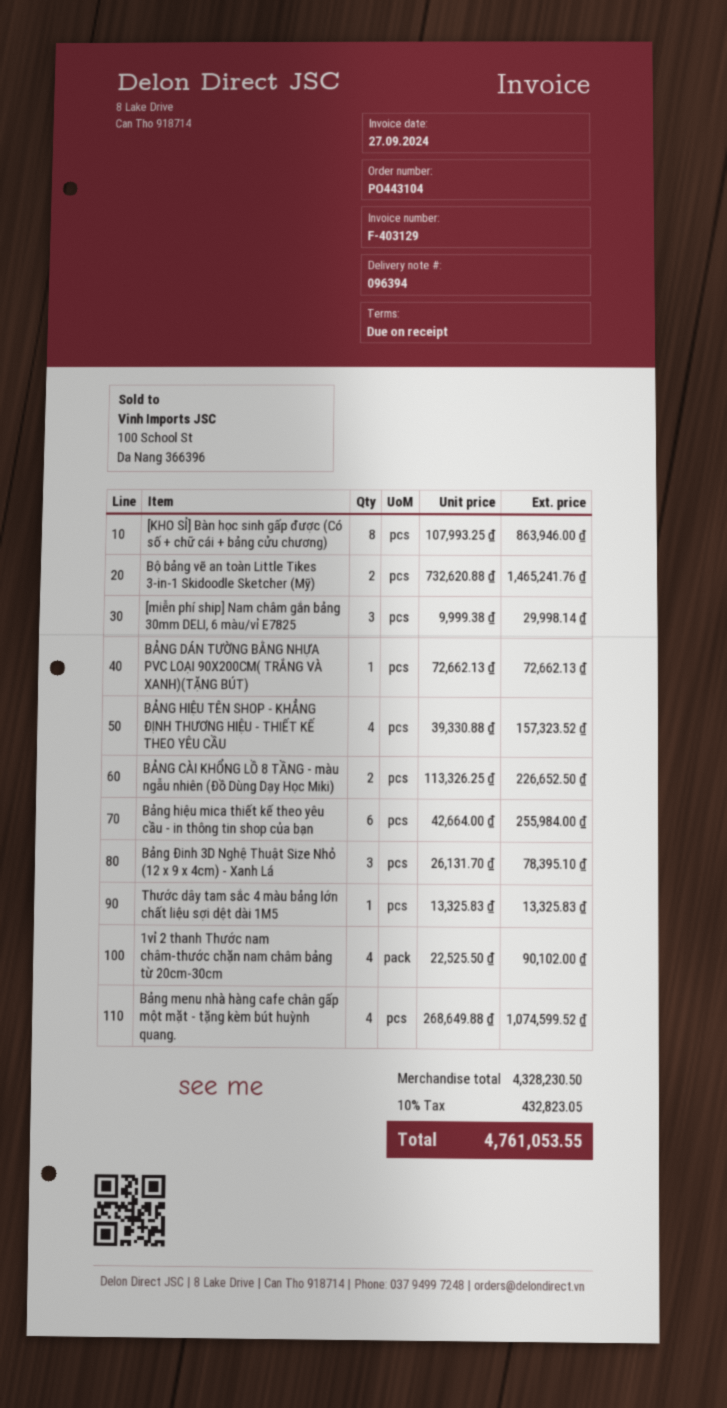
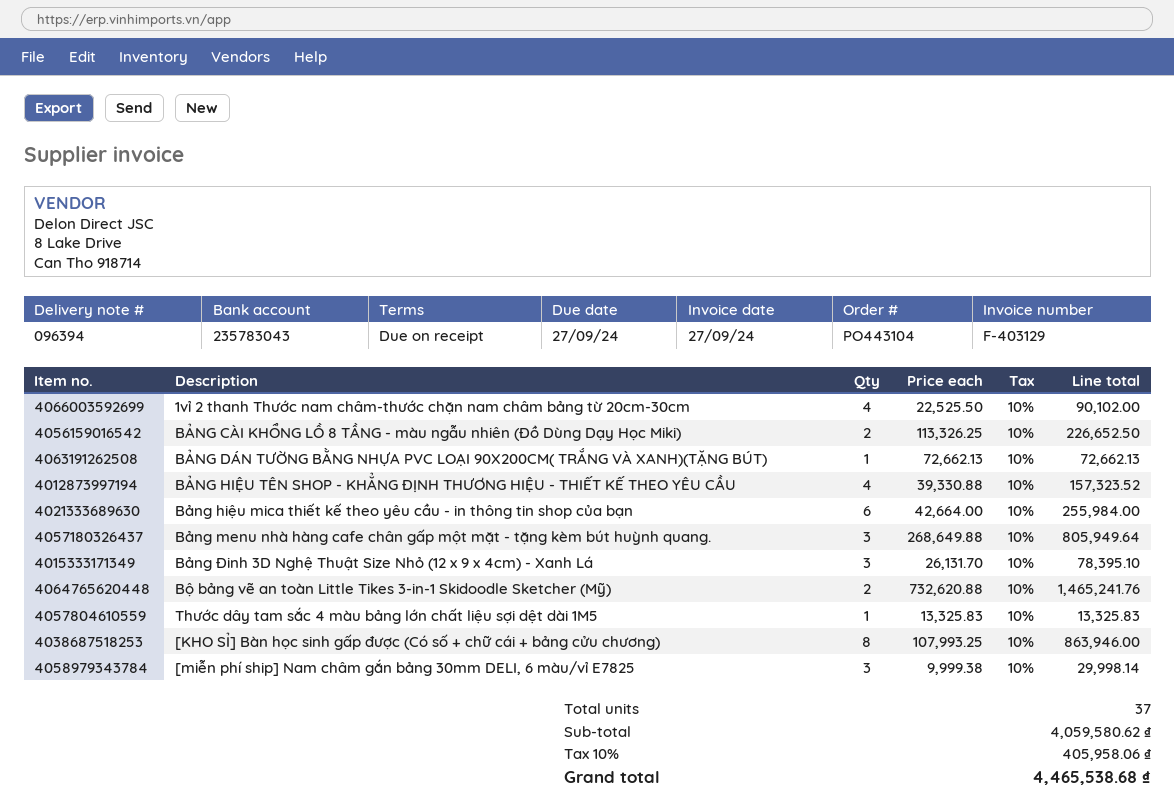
Bảng menu nhà hàng cafe chân gấp một mặt - tặng kèm bút huỳnh quang.: 4 x 268649.88 = 1074599.52 -> 3 x 268649.88 = 805949.64
subtotal: 4328230.50 -> 4059580.62
tax: 10% = 432823.05 -> 10% = 405958.06
total: 4761053.55 -> 4465538.68

